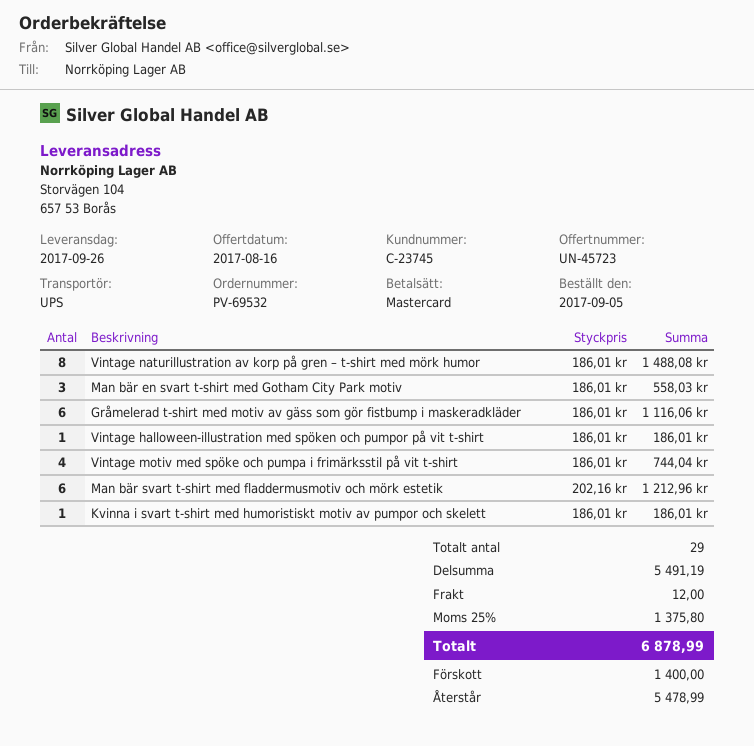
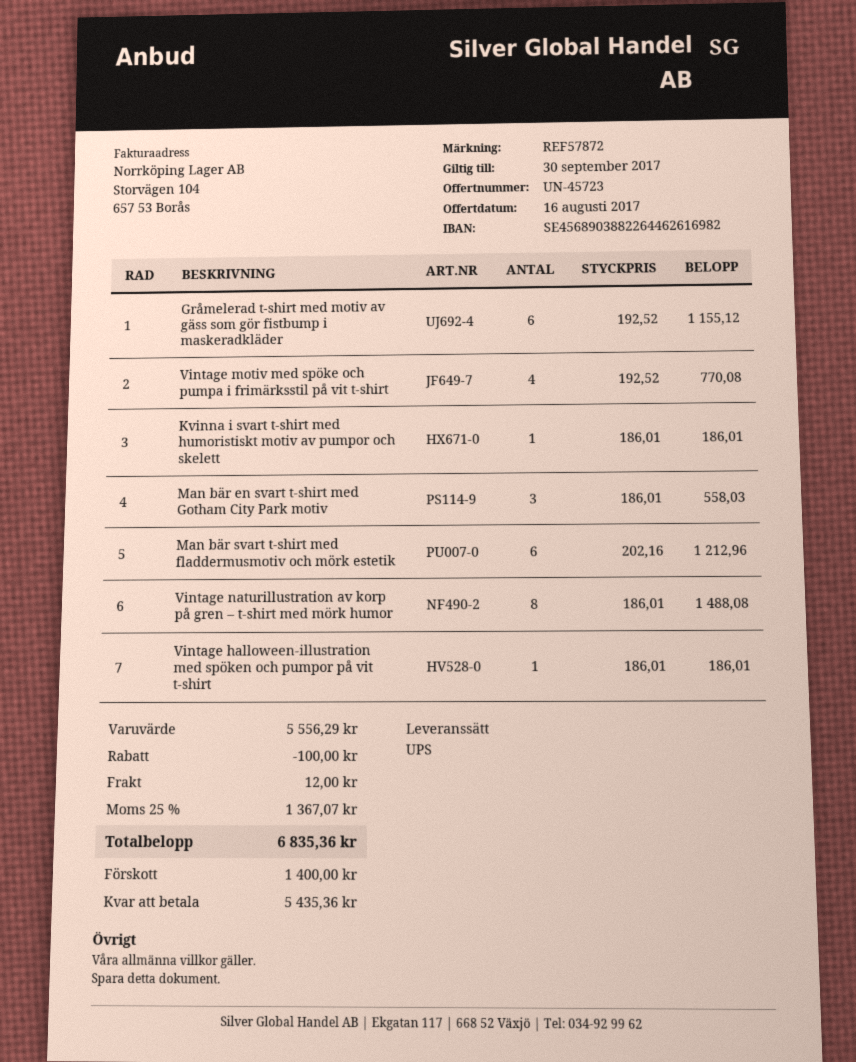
Gråmelerad t-shirt med motiv av gäss som gör fistbump i maskeradkläder: 6 x 186.01 = 1116.06 -> 6 x 192.52 = 1155.12
Vintage motiv med spöke och pumpa i frimärksstil på vit t-shirt: 4 x 186.01 = 744.04 -> 4 x 192.52 = 770.08
subtotal: 5491.19 -> 5556.29
discount: none -> 100.00
tax: 25% = 1375.80 -> 25% = 1367.07
total: 6878.99 -> 6835.36
balance: 5478.99 -> 5435.36

